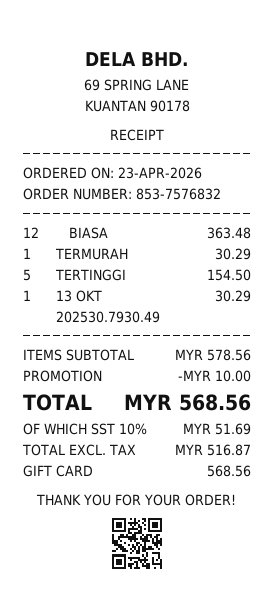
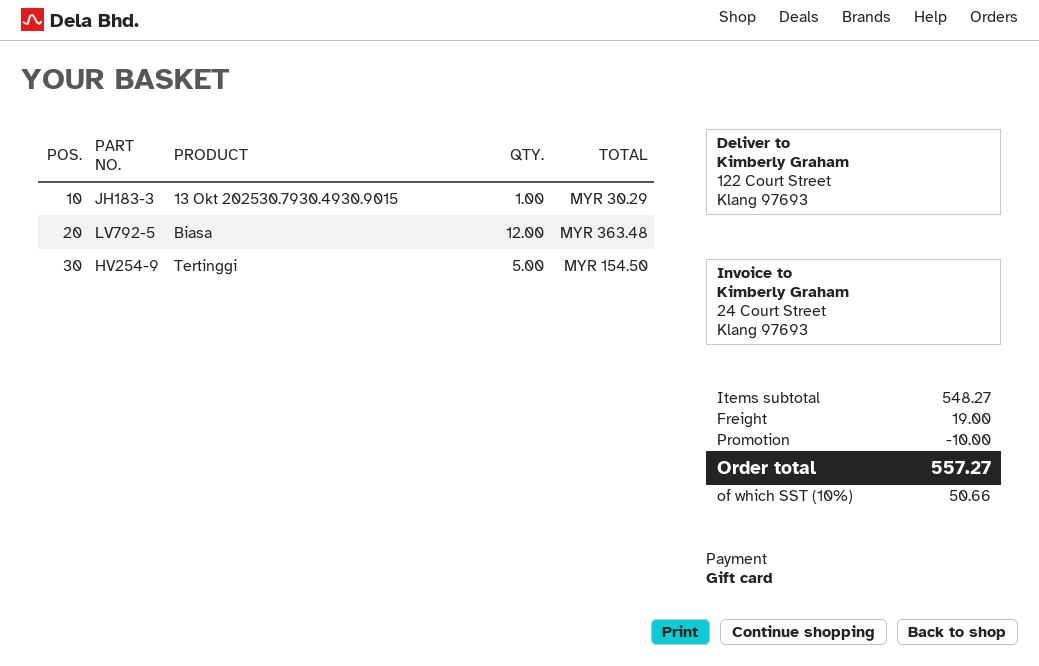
TERMURAH: 1 for 30.29 -> none
subtotal: 578.56 -> 548.27
shipping: none -> 19.00
tax: 10% = 51.69 -> 10% = 50.66
total: 568.56 -> 557.27

